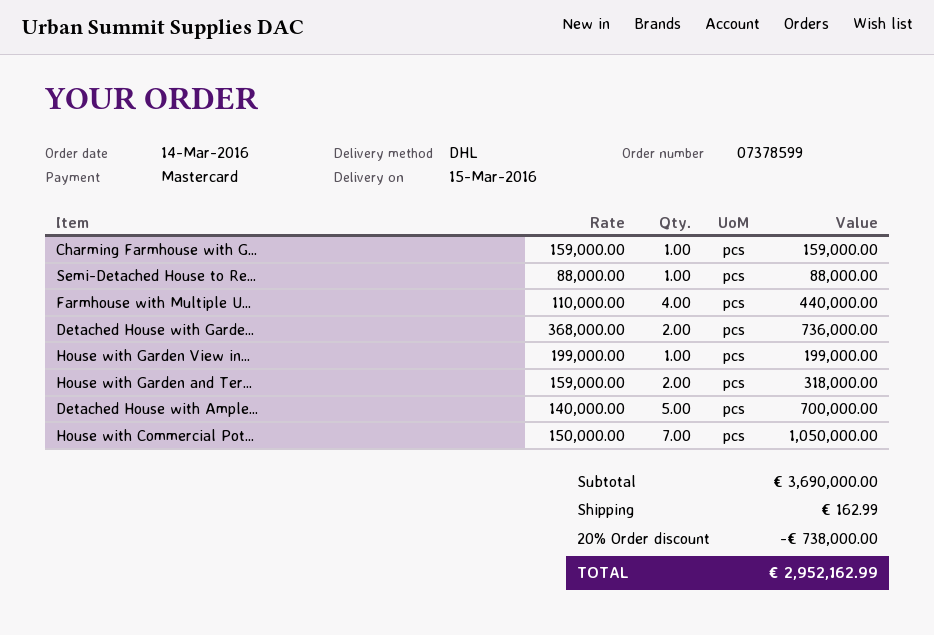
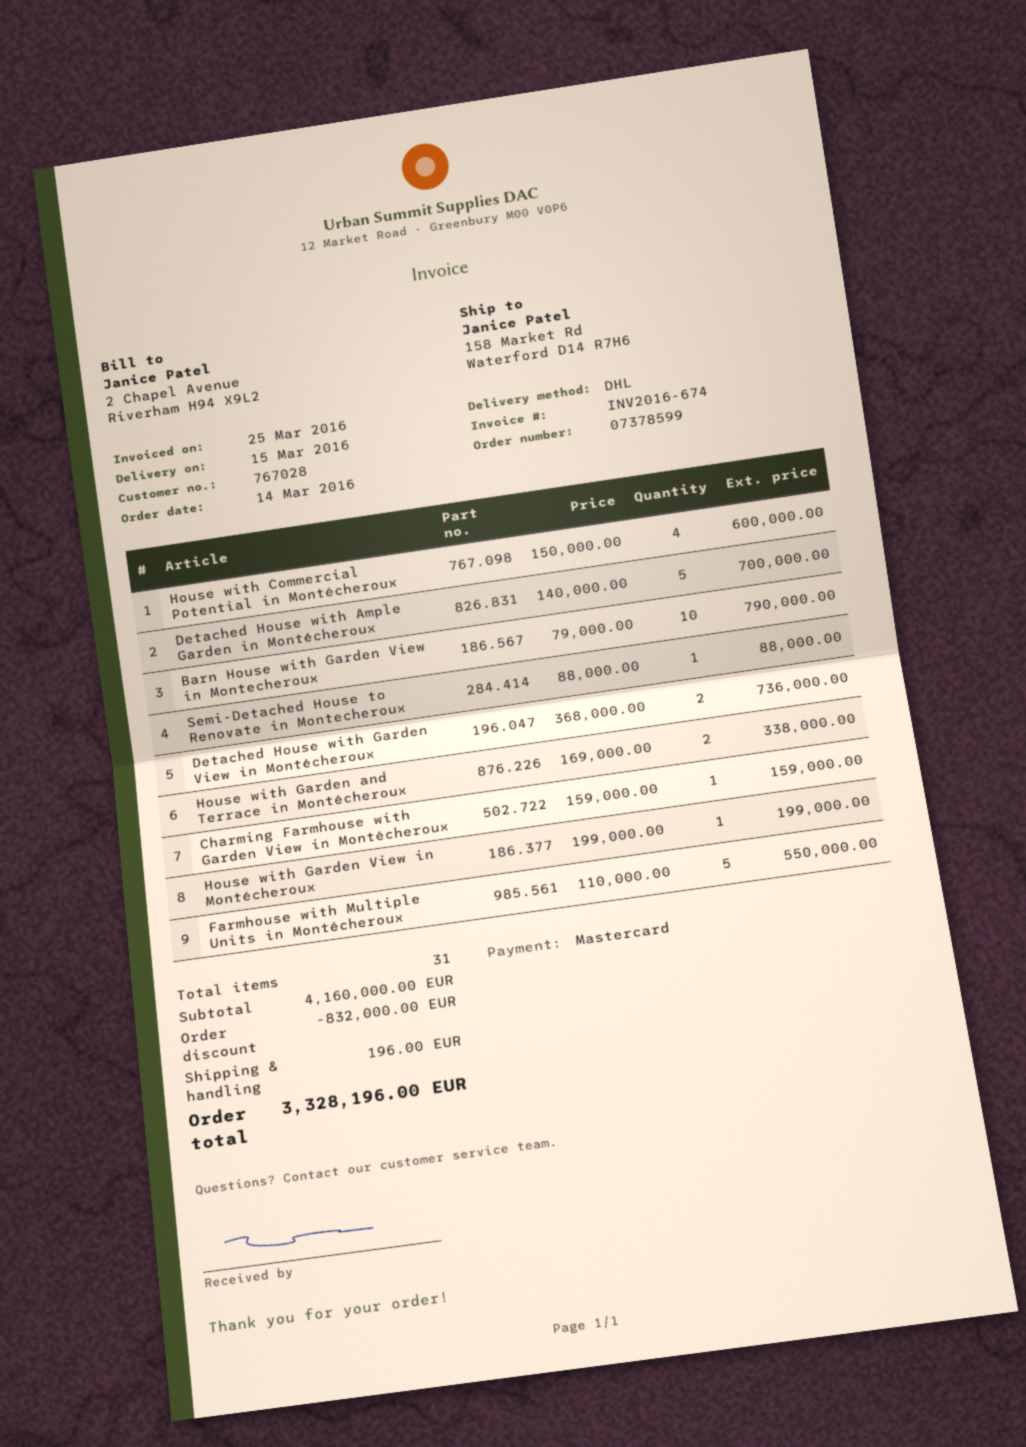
Farmhouse with Multiple U...: 4 x 110000.00 = 440000.00 -> 5 x 110000.00 = 550000.00
House with Garden and Ter...: 2 x 159000.00 = 318000.00 -> 2 x 169000.00 = 338000.00
House with Commercial Pot...: 7 x 150000.00 = 1050000.00 -> 4 x 150000.00 = 600000.00
Barn House with Garden View in Montecheroux: none -> 10 x 79000.00 = 790000.00
subtotal: 3690000.00 -> 4160000.00
discount: 738000.00 -> 832000.00
shipping: 162.99 -> 196.00
total: 2952162.99 -> 3328196.00

